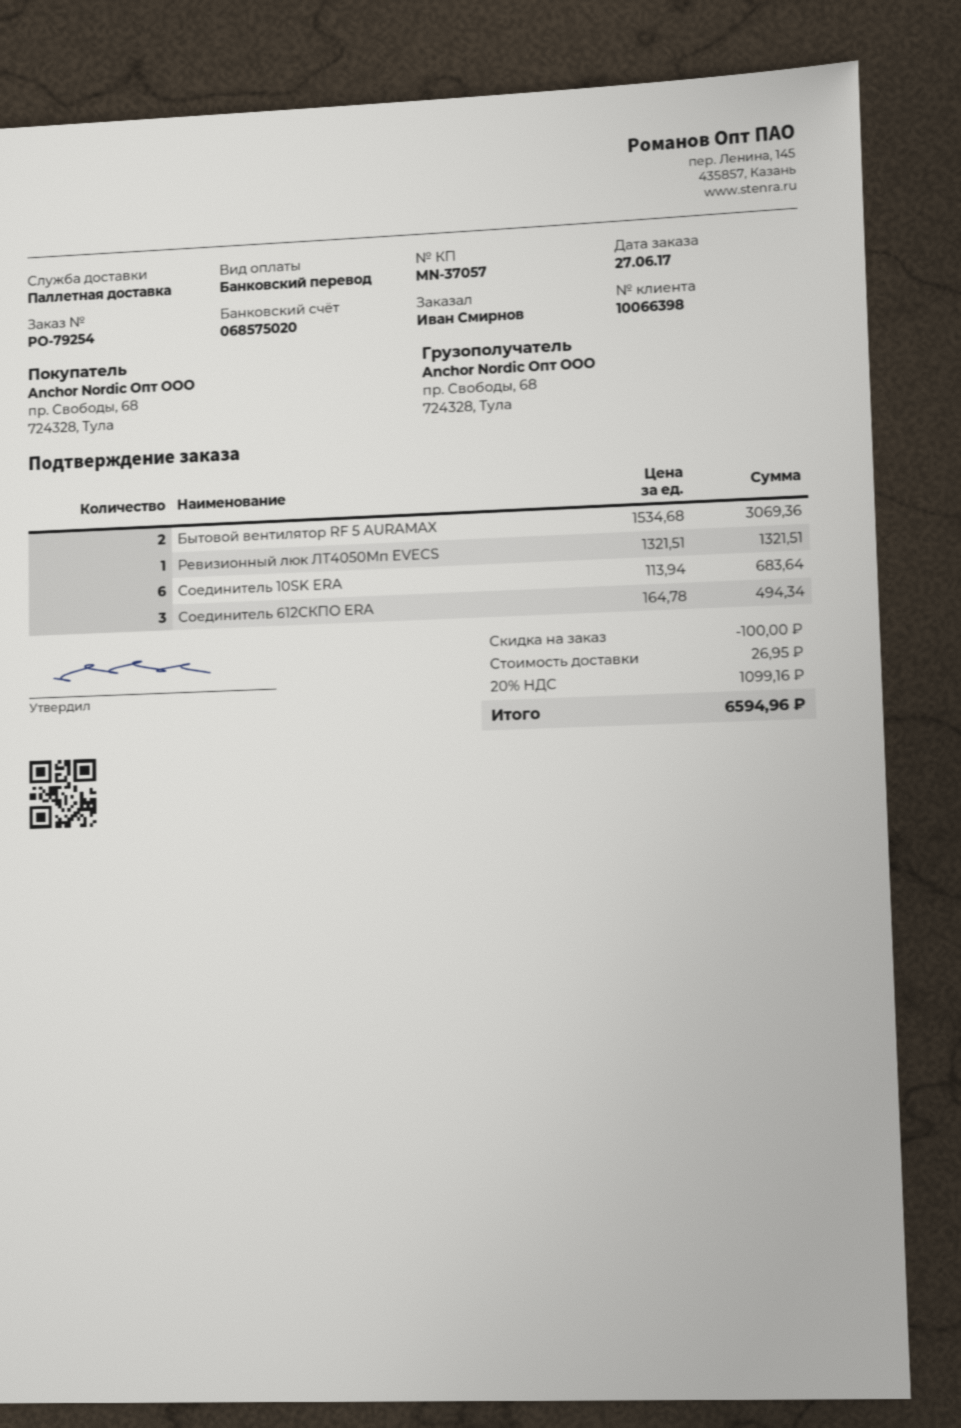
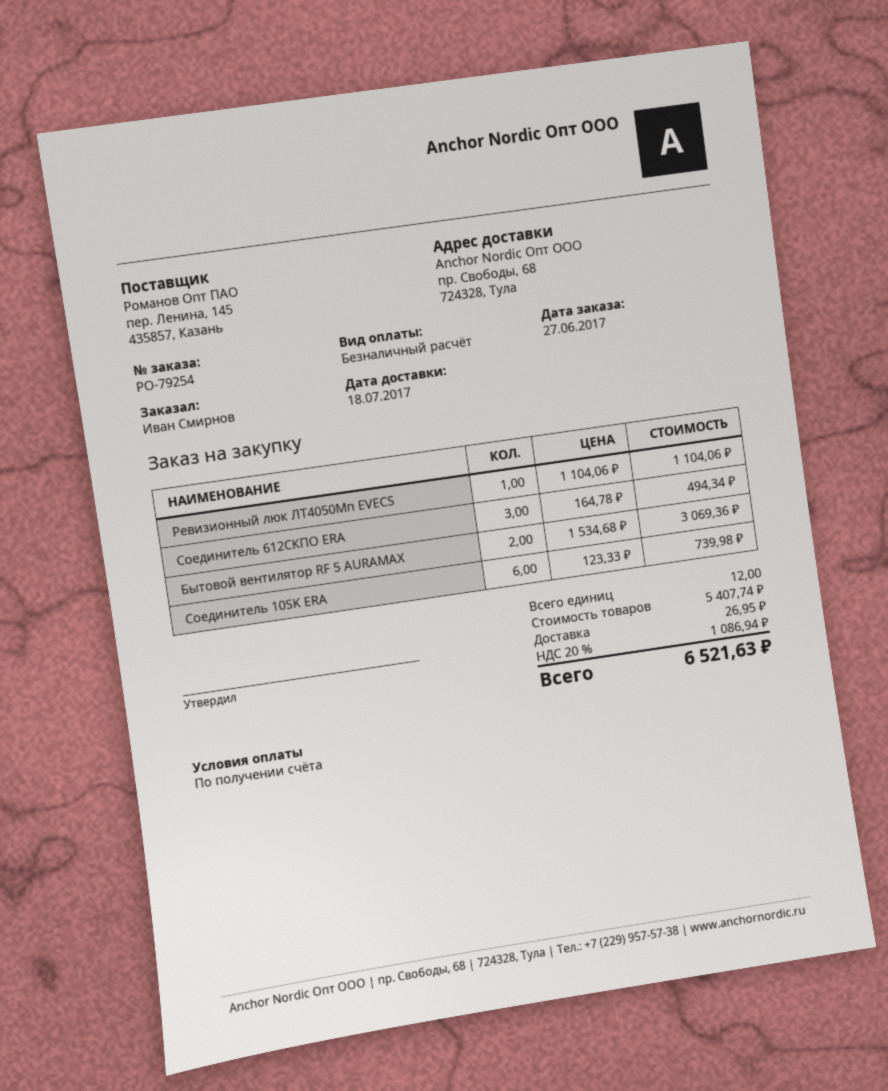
Ревизионный люк ЛТ4050Мп EVECS: 1 x 1321.51 = 1321.51 -> 1 x 1104.06 = 1104.06
Соединитель 10SK ERA: 6 x 113.94 = 683.64 -> 6 x 123.33 = 739.98
discount: 100.00 -> none
tax: 20% = 1099.16 -> 20% = 1086.94
total: 6594.96 -> 6521.63

